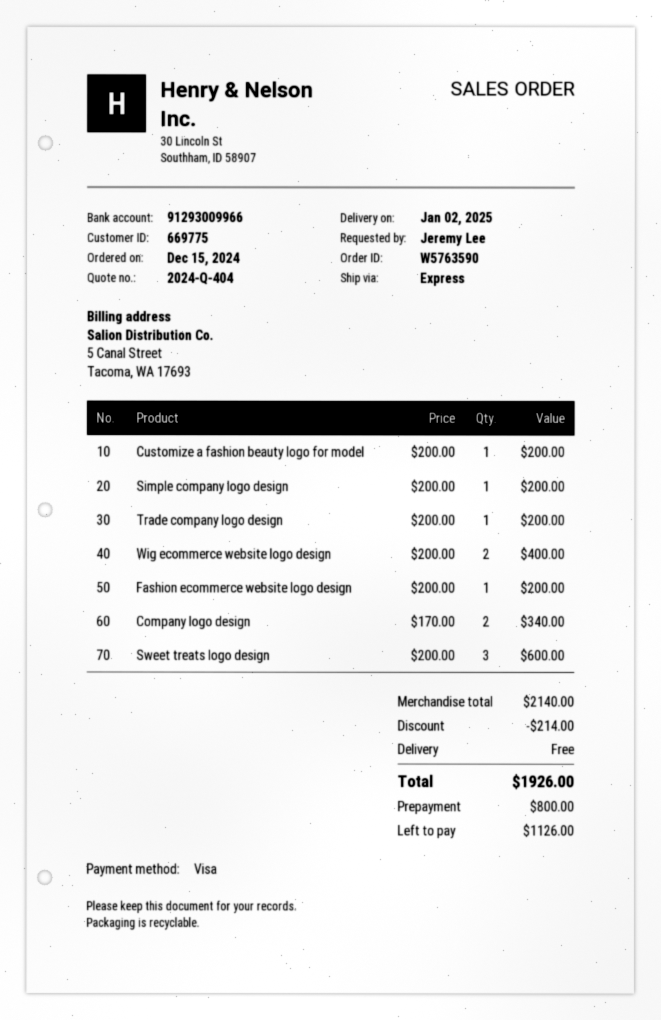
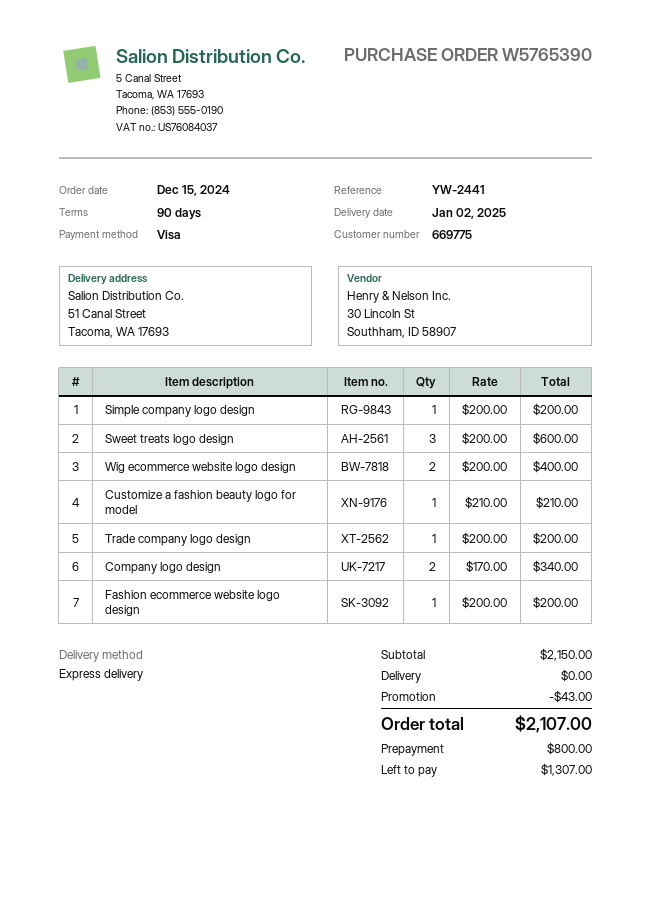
order number: W5763590 -> W5765390
Customize a fashion beauty logo for model: 1 x 200.00 = 200.00 -> 1 x 210.00 = 210.00
subtotal: 2140.00 -> 2150.00
discount: 214.00 -> 43.00
total: 1926.00 -> 2107.00
balance: 1126.00 -> 1307.00

